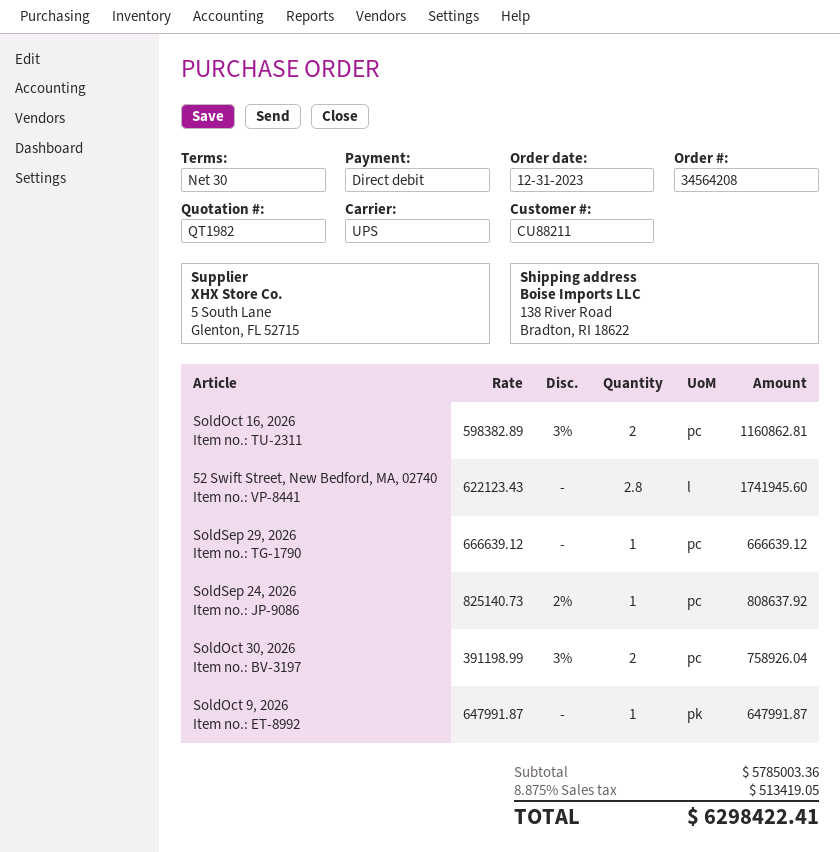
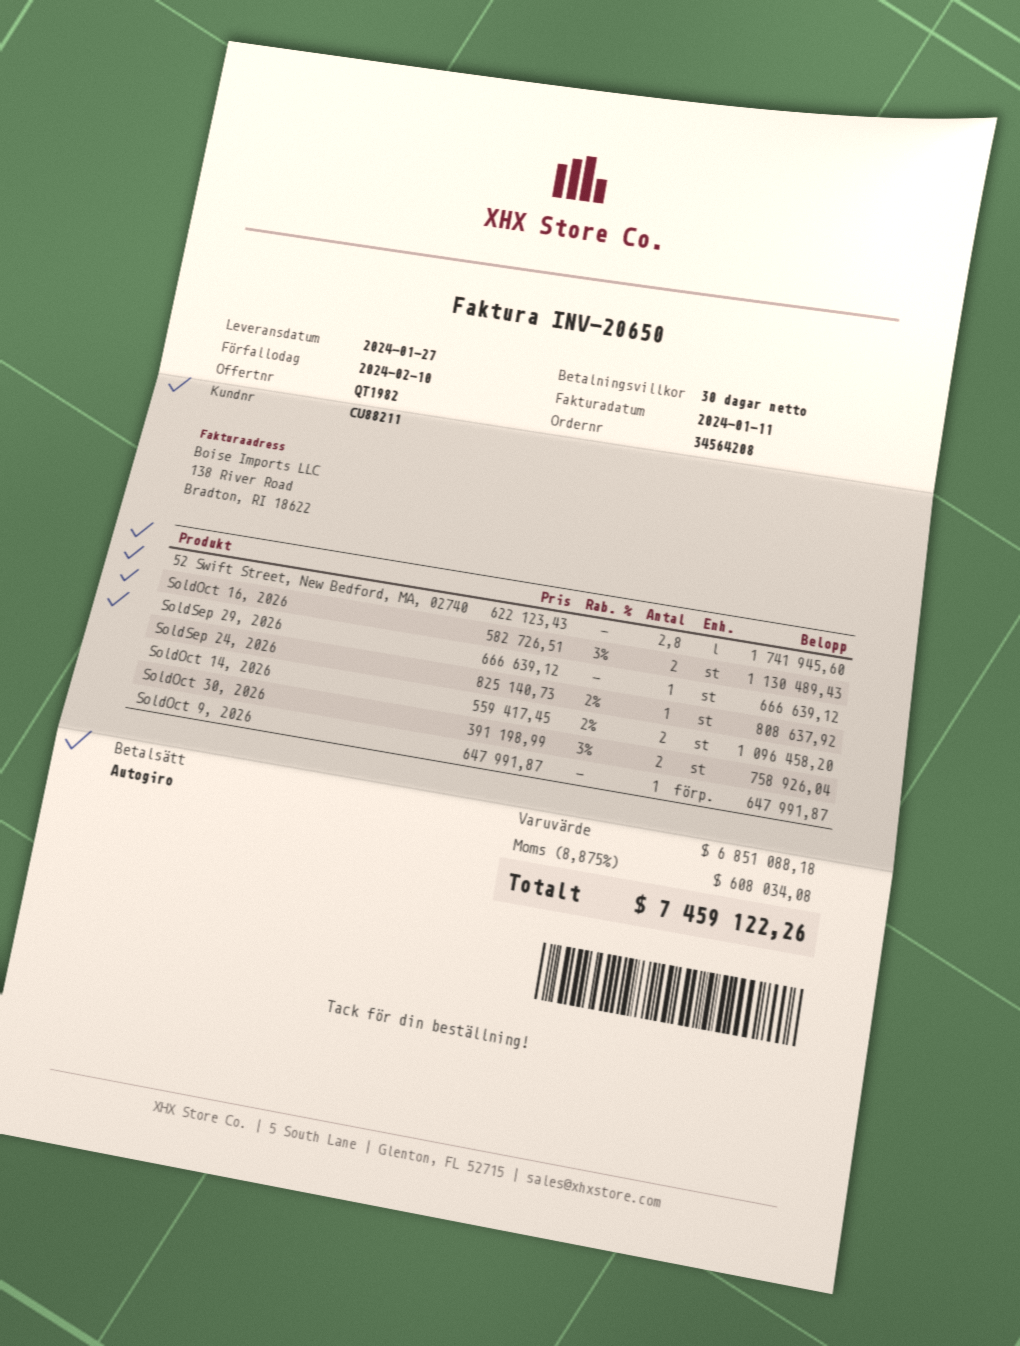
SoldOct 16, 2026: 2 x 598382.89 - 3% = 1160862.81 -> 2 x 582726.51 - 3% = 1130489.43
SoldOct 14, 2026: none -> 2 x 559417.45 - 2% = 1096458.20
subtotal: 5785003.36 -> 6851088.18
tax: 8.875% = 513419.05 -> 8.875% = 608034.08
total: 6298422.41 -> 7459122.26

